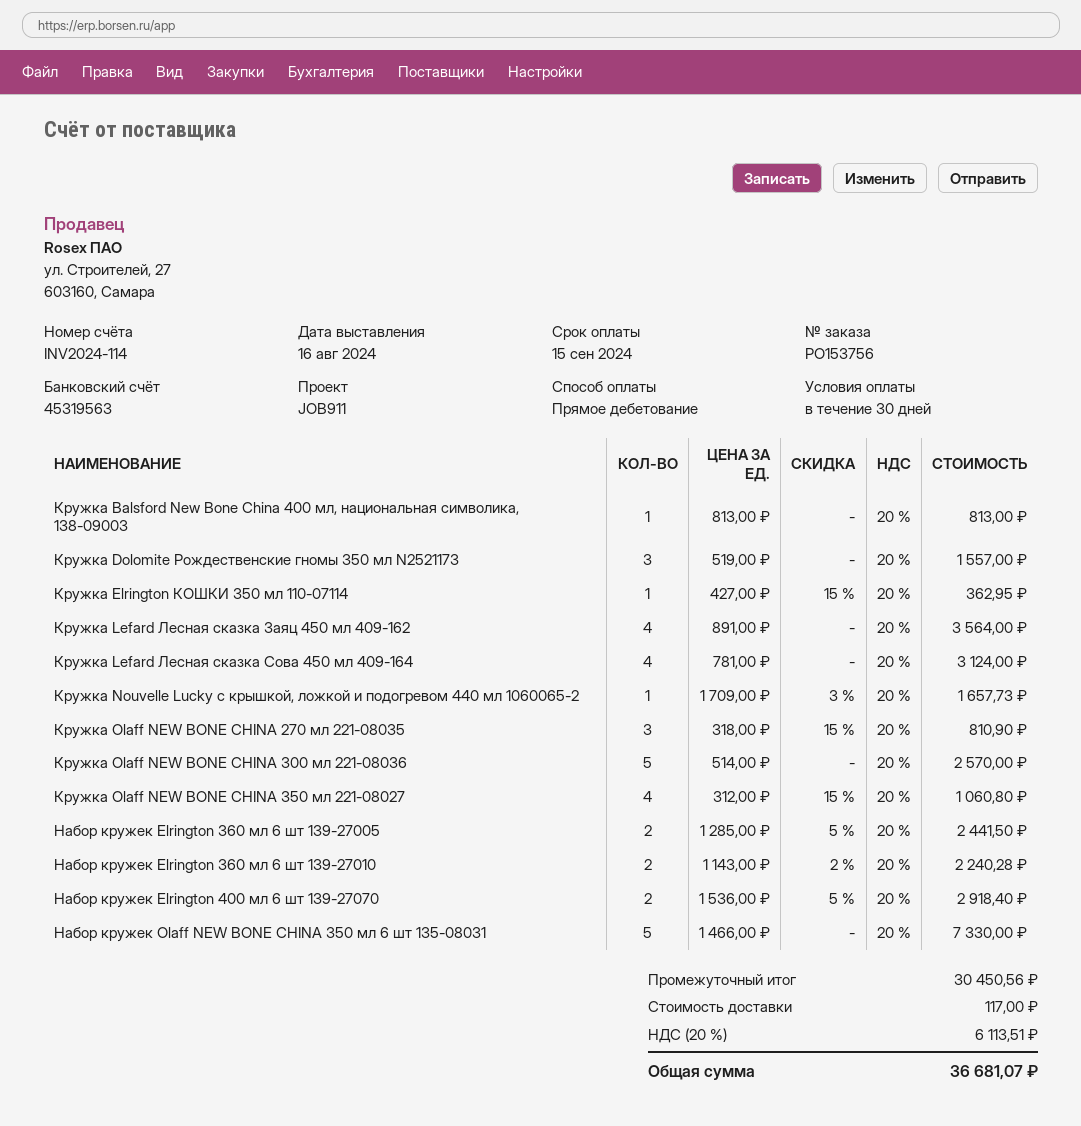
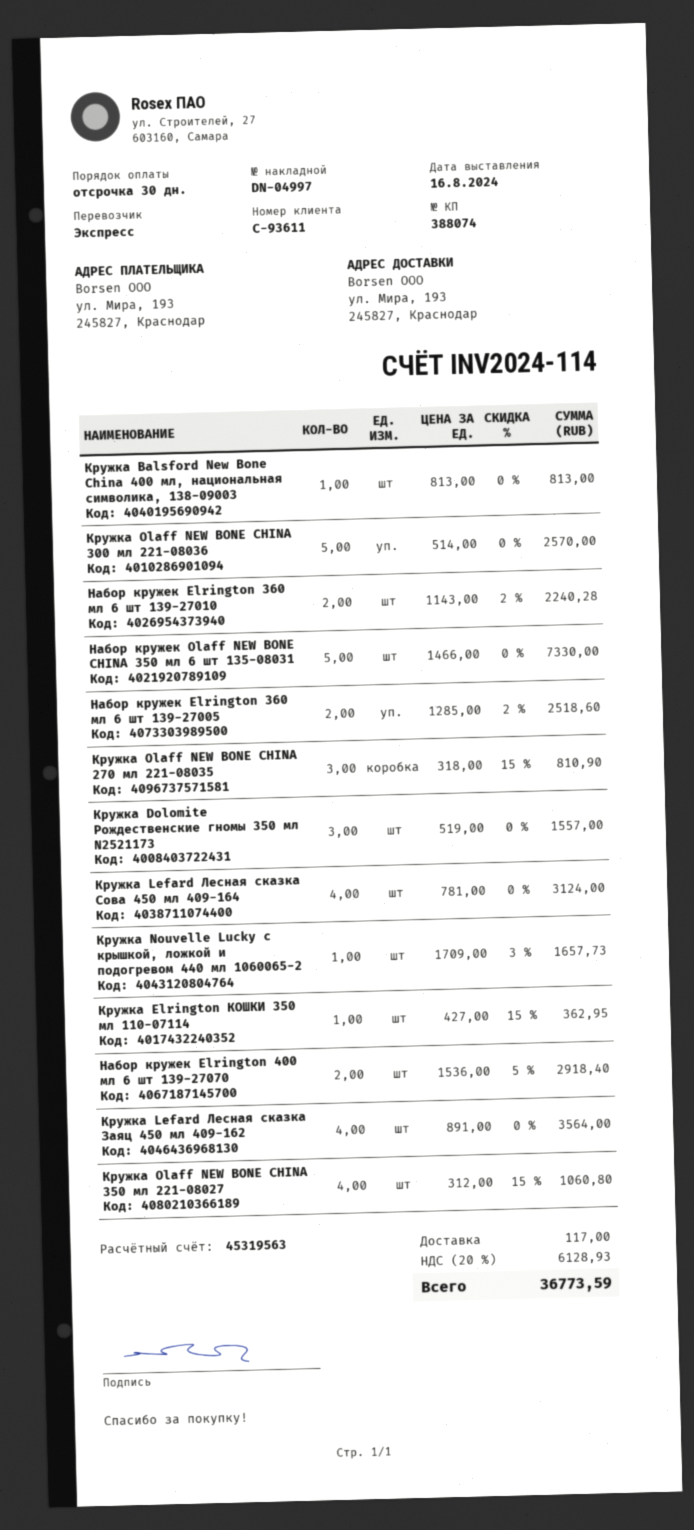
Набор кружек Elrington 360 мл 6 шт 139-27005: 2 x 1285.00 - 5% = 2441.50 -> 2 x 1285.00 - 2% = 2518.60
tax: 20% = 6113.51 -> 20% = 6128.93
total: 36681.07 -> 36773.59

